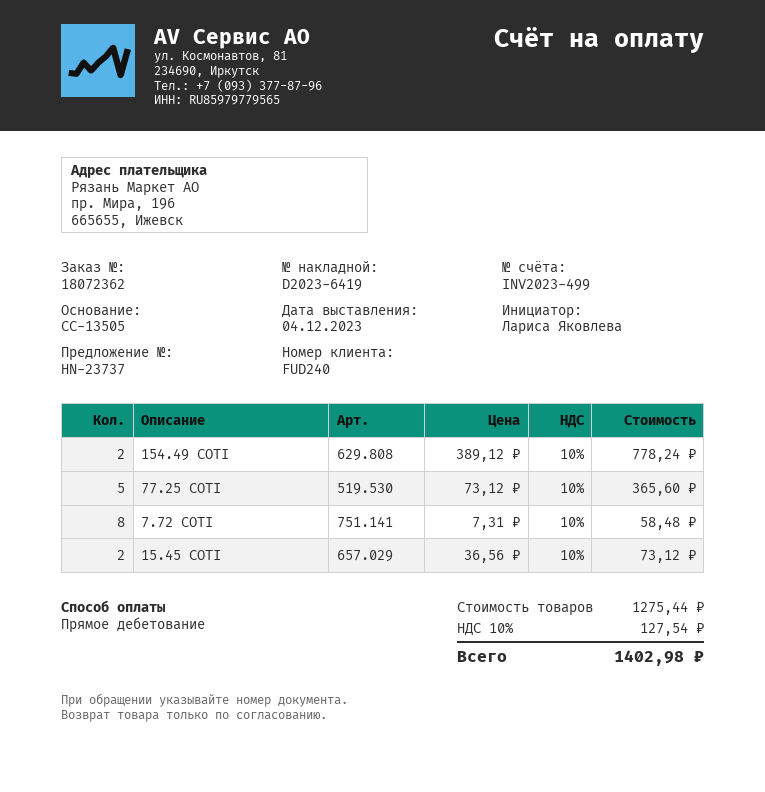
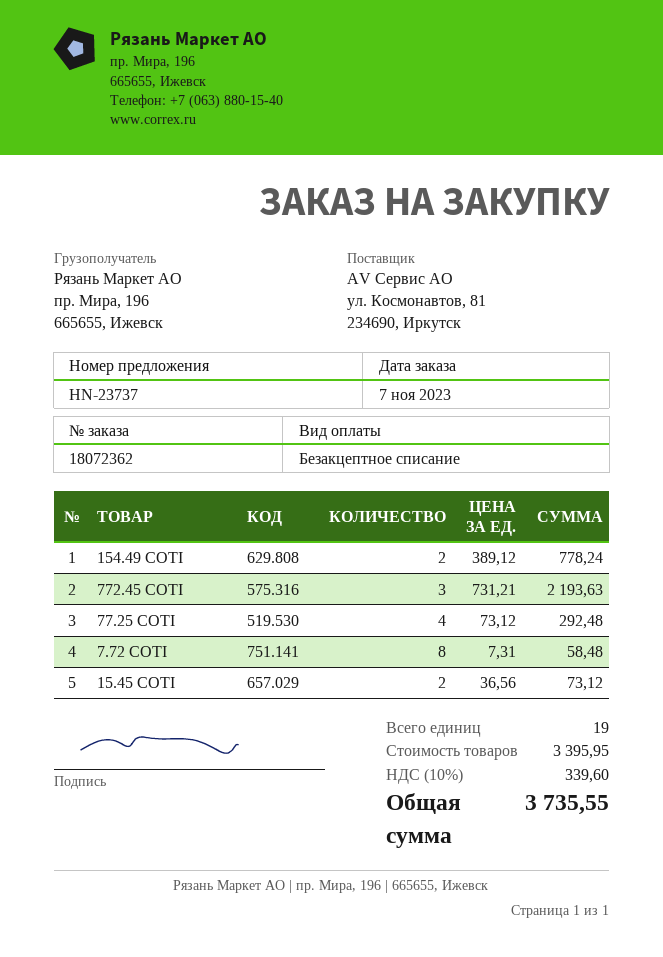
77.25 COTI: 5 x 73.12 = 365.60 -> 4 x 73.12 = 292.48
772.45 COTI: none -> 3 x 731.21 = 2193.63
subtotal: 1275.44 -> 3395.95
tax: 10% = 127.54 -> 10% = 339.60
total: 1402.98 -> 3735.55

